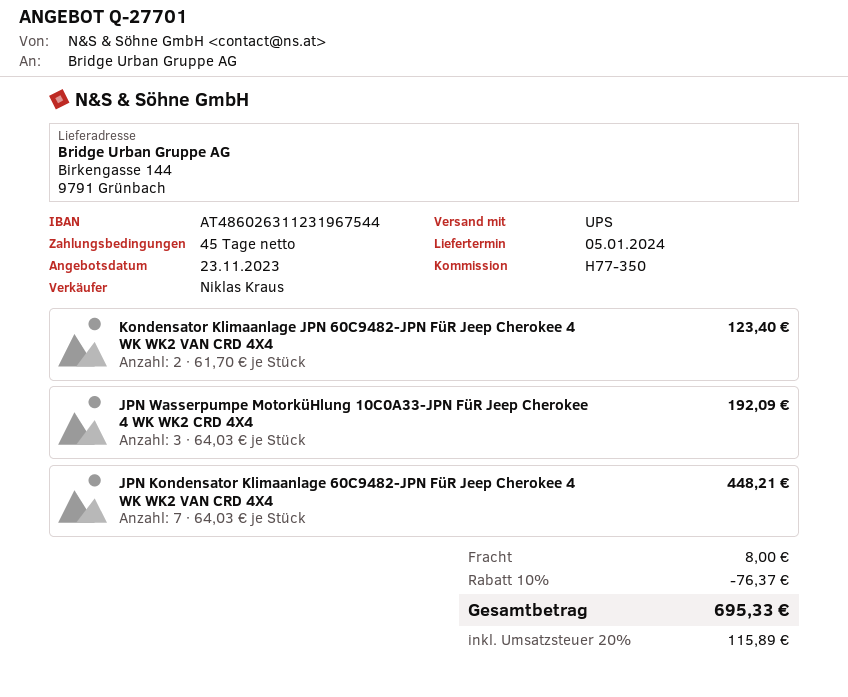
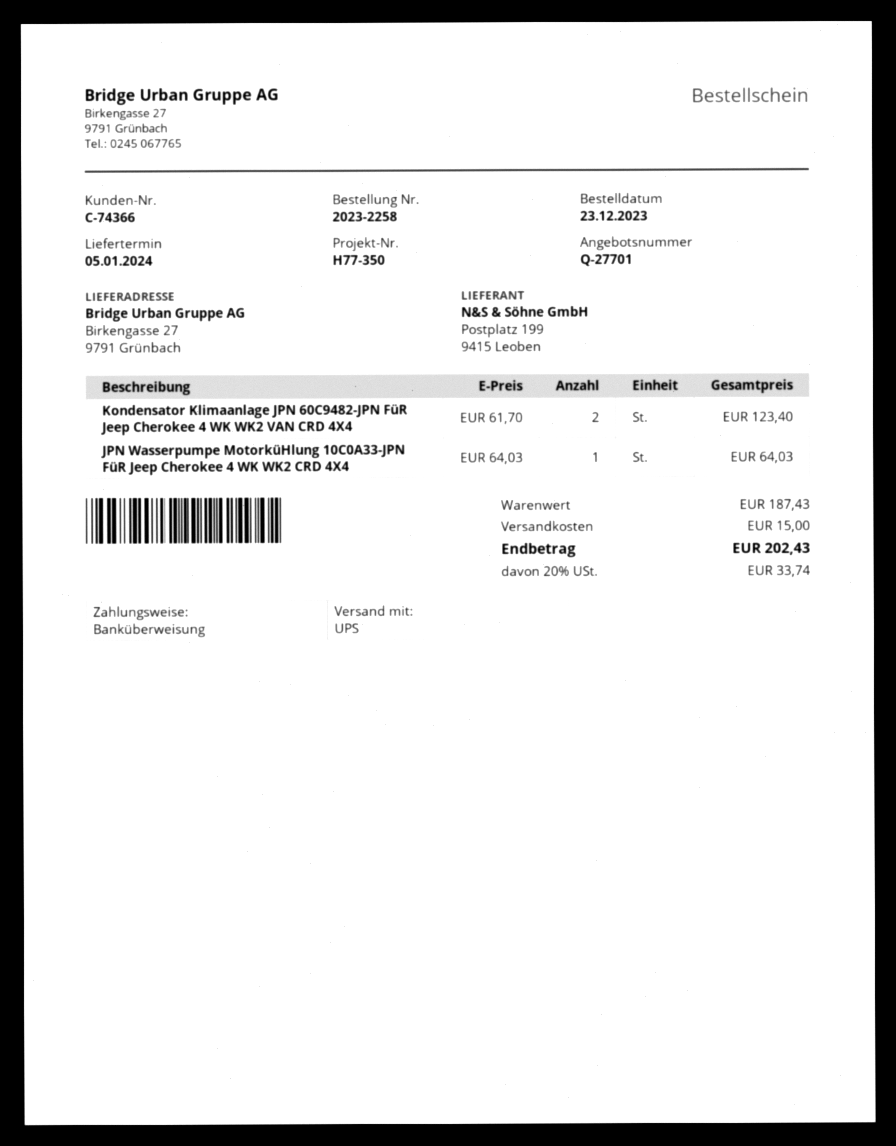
ship to: Birkengasse 144, 9791 Grünbach -> Birkengasse 27, 9791 Grünbach
JPN Wasserpumpe MotorküHlung 10C0A33-JPN FüR Jeep Cherokee 4 WK WK2 CRD 4X4: 3 x 64.03 = 192.09 -> 1 x 64.03 = 64.03
JPN Kondensator Klimaanlage 60C9482-JPN FüR Jeep Cherokee 4 WK WK2 VAN CRD 4X4: 7 x 64.03 = 448.21 -> none
discount: 10% = 76.37 -> none
shipping: 8.00 -> 15.00
tax: 20% = 115.89 -> 20% = 33.74
total: 695.33 -> 202.43

